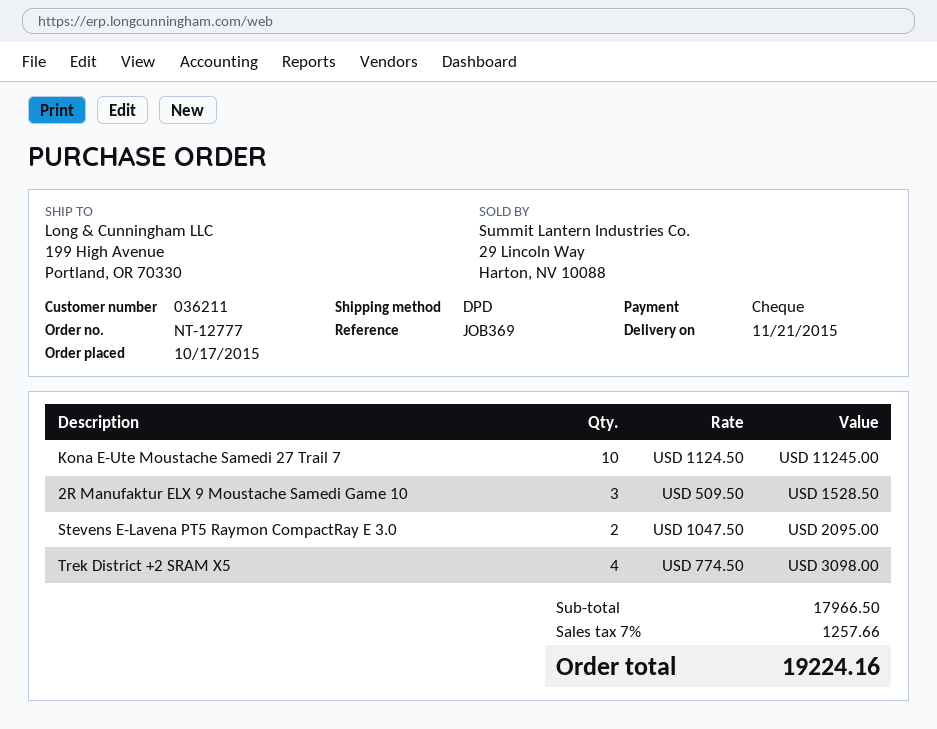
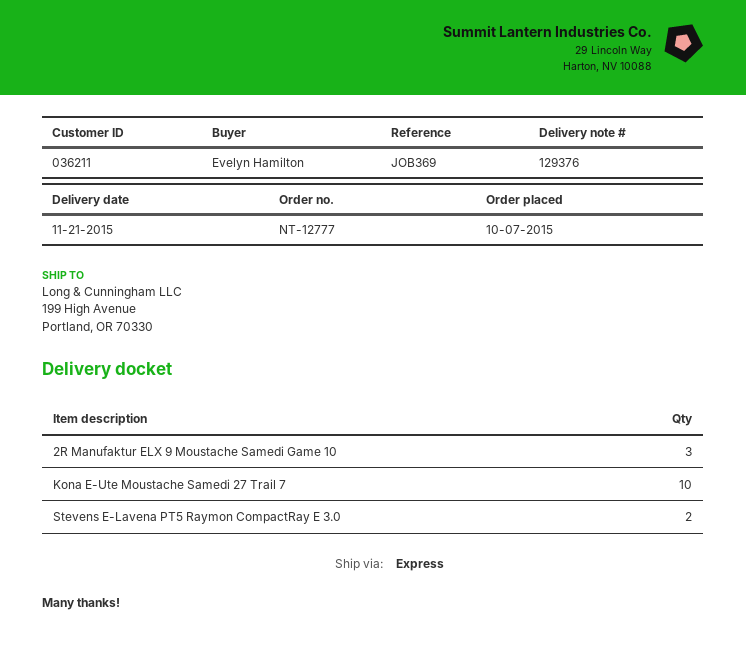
order date: 2015-10-17 -> 2015-10-07
shipping method: DPD -> express
Trek District +2 SRAM X5: 4 -> none

